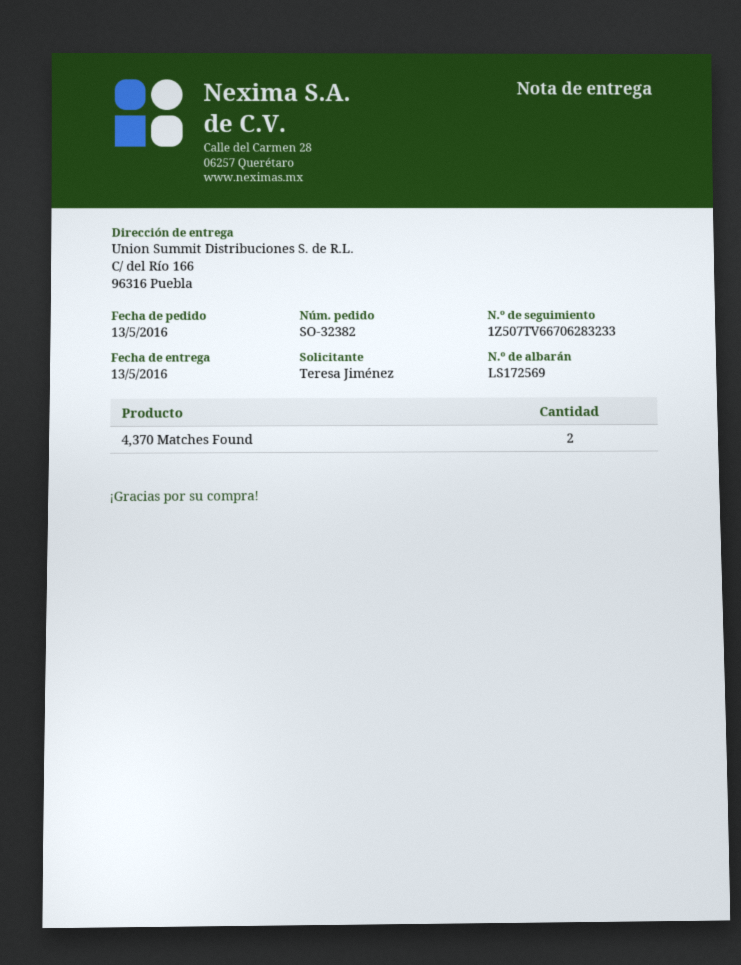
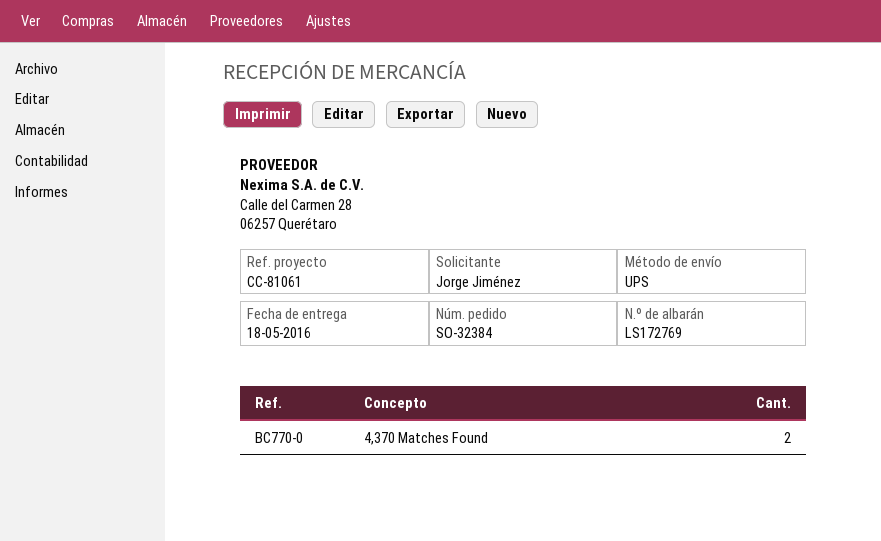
order number: SO-32382 -> SO-32384
delivery note number: LS172569 -> LS172769
delivery date: 2016-05-13 -> 2016-05-18
ordered by: Teresa Jiménez -> Jorge Jiménez

